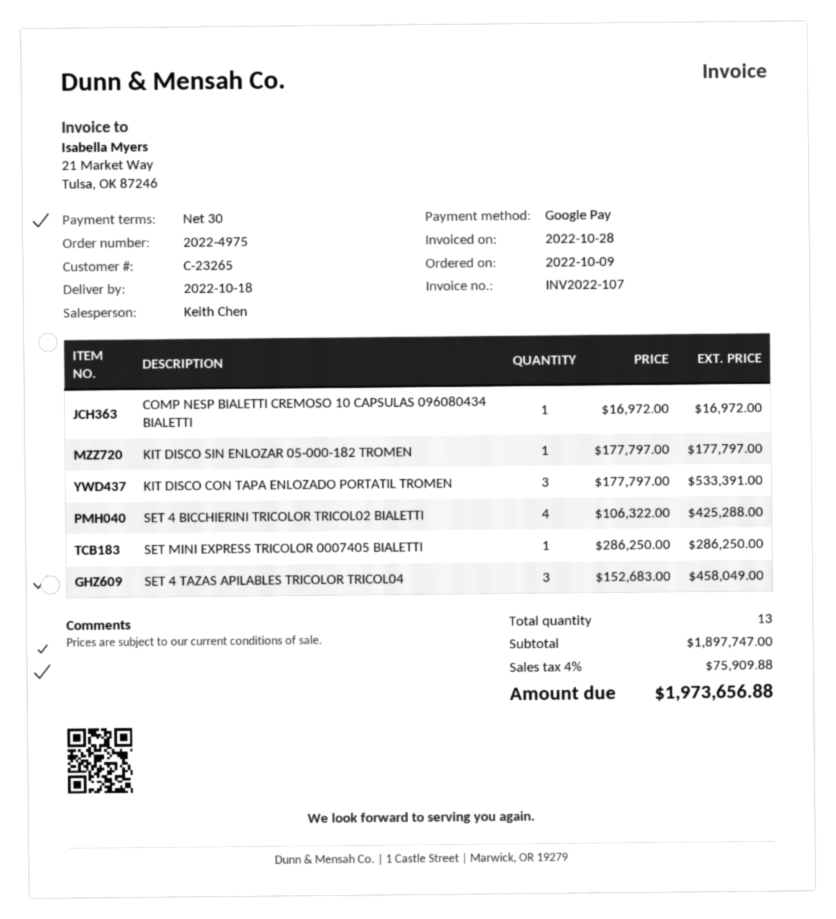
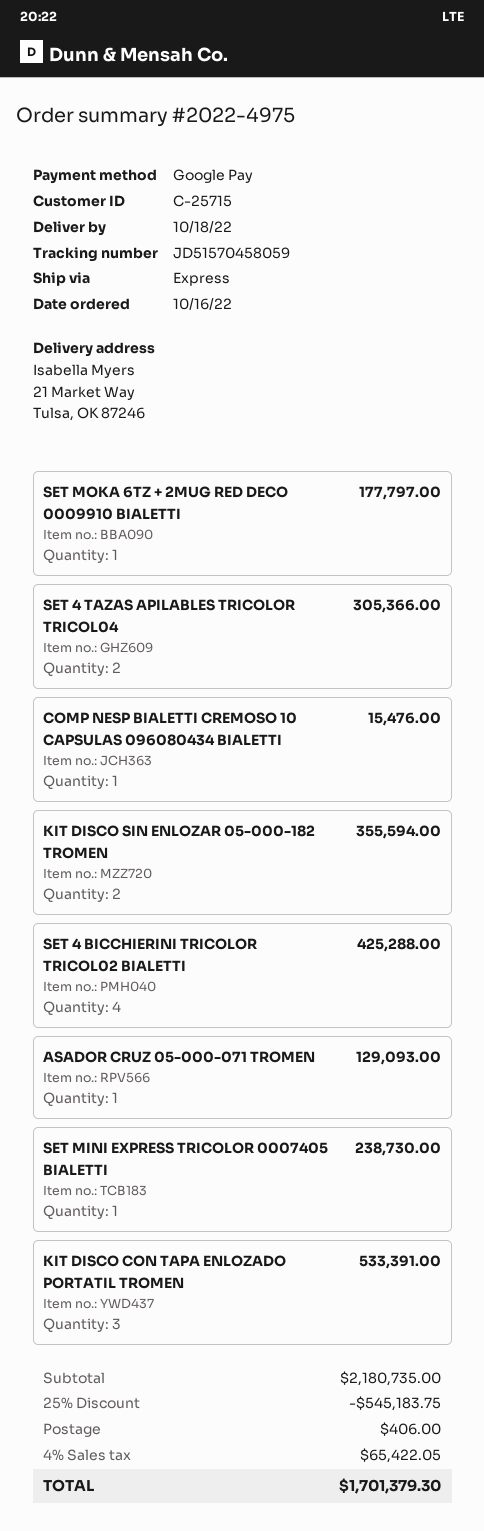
order date: 2022-10-09 -> 2022-10-16
customer number: C-23265 -> C-25715
COMP NESP BIALETTI CREMOSO 10 CAPSULAS 096080434 BIALETTI: 1 for 16972.00 -> 1 for 15476.00
KIT DISCO SIN ENLOZAR 05-000-182 TROMEN: 1 for 177797.00 -> 2 for 355594.00
SET MINI EXPRESS TRICOLOR 0007405 BIALETTI: 1 for 286250.00 -> 1 for 238730.00
SET 4 TAZAS APILABLES TRICOLOR TRICOL04: 3 for 458049.00 -> 2 for 305366.00
SET MOKA 6TZ + 2MUG RED DECO 0009910 BIALETTI: none -> 1 for 177797.00
ASADOR CRUZ 05-000-071 TROMEN: none -> 1 for 129093.00
subtotal: 1897747.00 -> 2180735.00
discount: none -> 25% = 545183.75
shipping: none -> 406.00
tax: 4% = 75909.88 -> 4% = 65422.05
total: 1973656.88 -> 1701379.30

